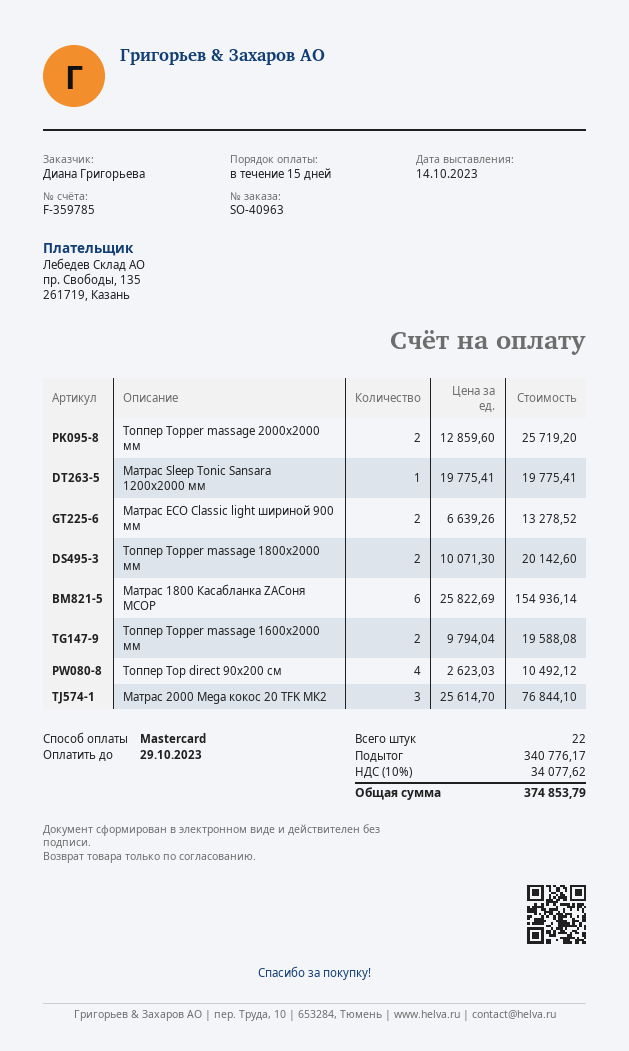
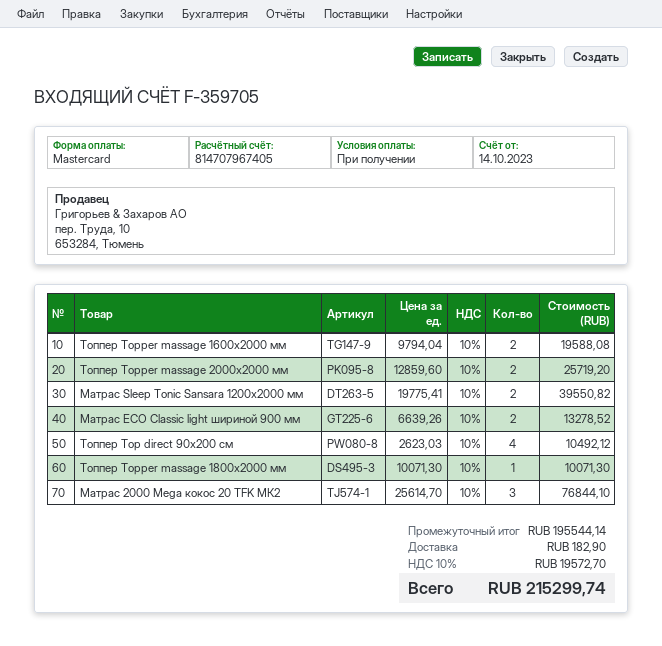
invoice number: F-359785 -> F-359705
payment terms: 15 days -> on receipt
Матрас Sleep Tonic Sansara 1200х2000 мм: 1 x 19775.41 = 19775.41 -> 2 x 19775.41 = 39550.82
Топпер Topper massage 1800х2000 мм: 2 x 10071.30 = 20142.60 -> 1 x 10071.30 = 10071.30
Матрас 1800 Касабланка ZAСоня МСОР: 6 x 25822.69 = 154936.14 -> none
subtotal: 340776.17 -> 195544.14
shipping: none -> 182.90
tax: 10% = 34077.62 -> 10% = 19572.70
total: 374853.79 -> 215299.74

